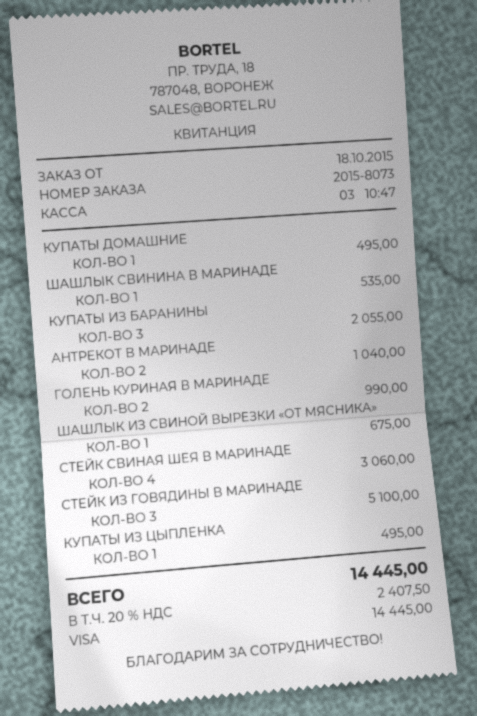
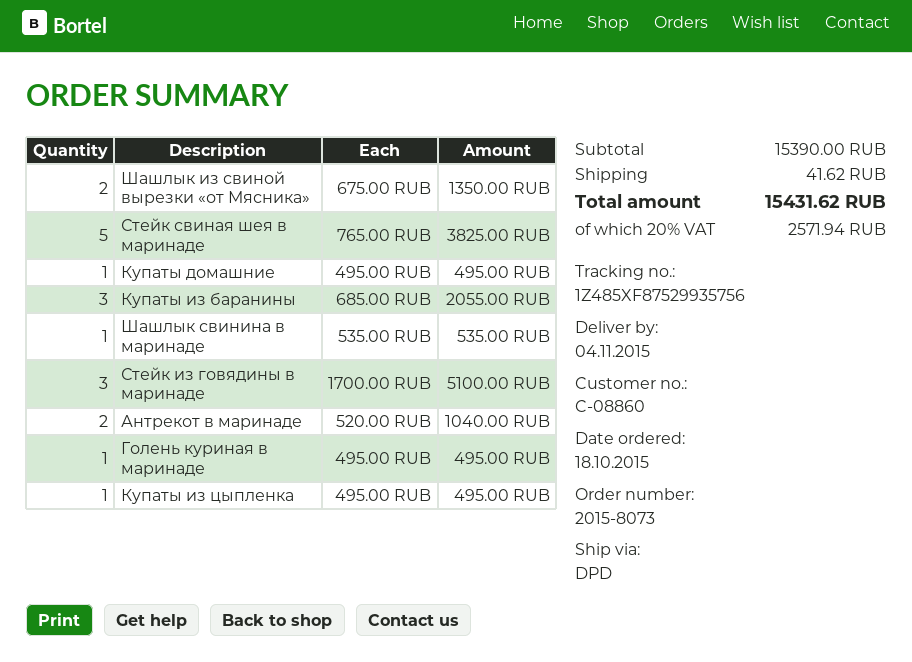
ГОЛЕНЬ КУРИНАЯ В МАРИНАДЕ: 2 for 990.00 -> 1 for 495.00
ШАШЛЫК ИЗ СВИНОЙ ВЫРЕЗКИ «ОТ МЯСНИКА»: 1 for 675.00 -> 2 for 1350.00
СТЕЙК СВИНАЯ ШЕЯ В МАРИНАДЕ: 4 for 3060.00 -> 5 for 3825.00
shipping: none -> 41.62
tax: 20% = 2407.50 -> 20% = 2571.94
total: 14445.00 -> 15431.62

